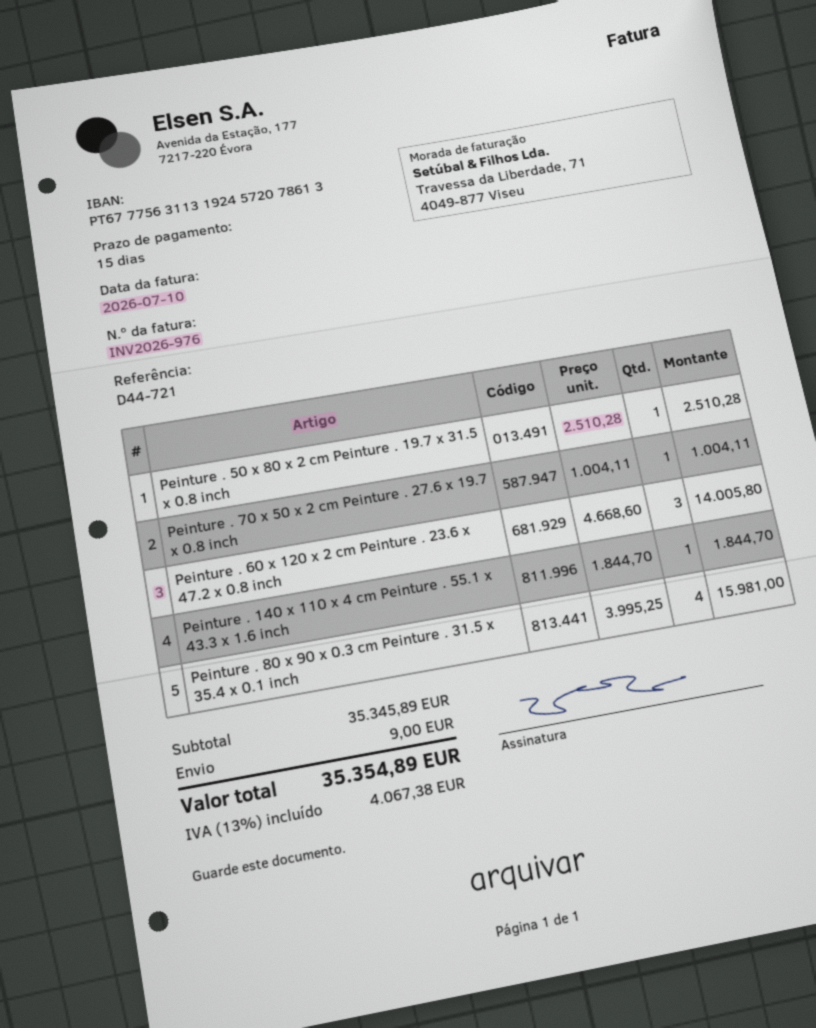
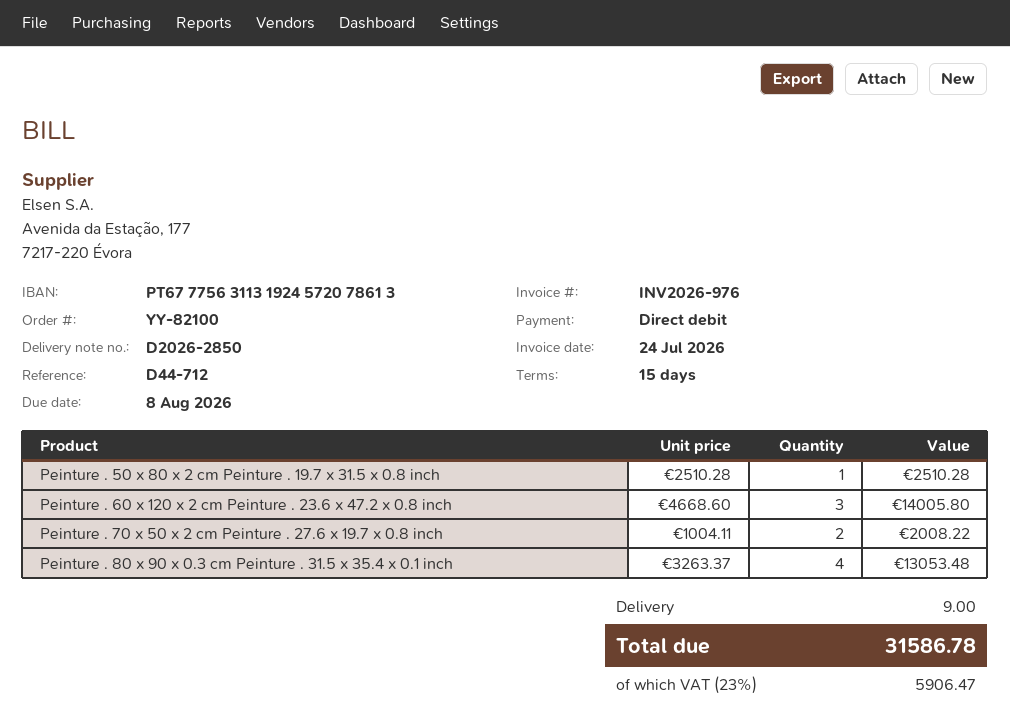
invoice date: 2026-07-10 -> 2026-07-24
reference: D44-721 -> D44-712
Peinture . 70 x 50 x 2 cm Peinture . 27.6 x 19.7 x 0.8 inch: 1 x 1004.11 = 1004.11 -> 2 x 1004.11 = 2008.22
Peinture . 140 x 110 x 4 cm Peinture . 55.1 x 43.3 x 1.6 inch: 1 x 1844.70 = 1844.70 -> none
Peinture . 80 x 90 x 0.3 cm Peinture . 31.5 x 35.4 x 0.1 inch: 4 x 3995.25 = 15981.00 -> 4 x 3263.37 = 13053.48
tax: 13% = 4067.38 -> 23% = 5906.47
total: 35354.89 -> 31586.78

